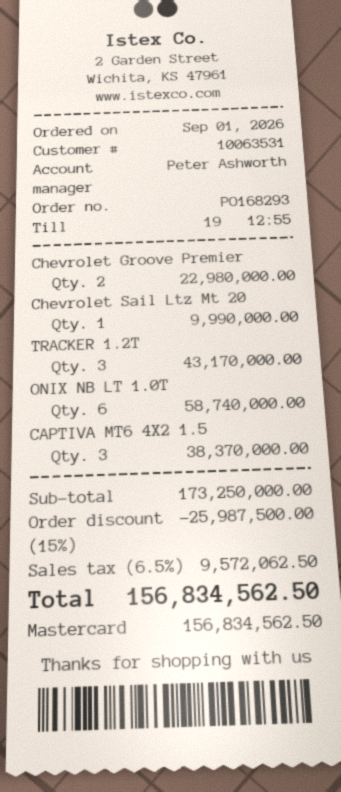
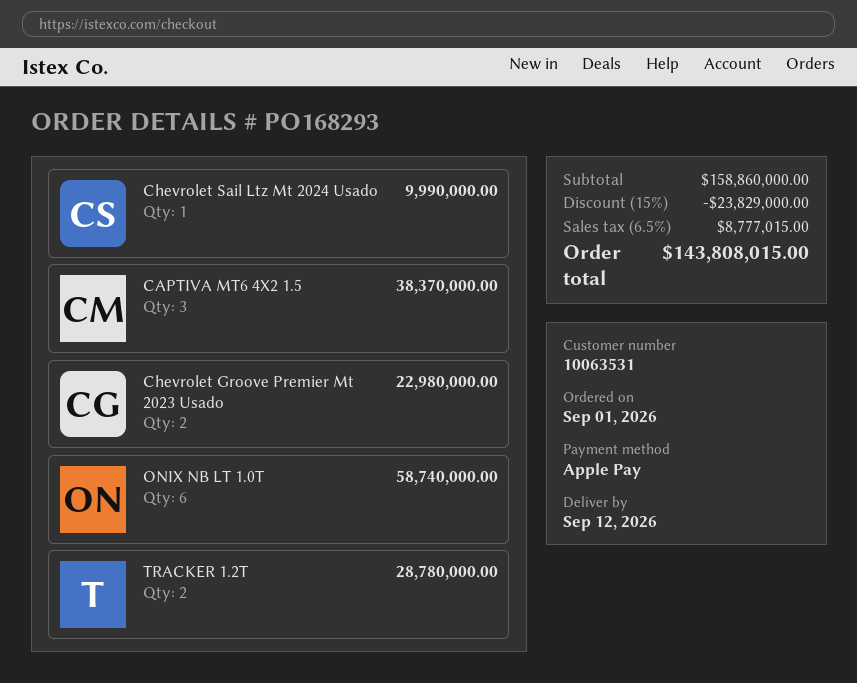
payment method: Mastercard -> Apple Pay
TRACKER 1.2T: 3 for 43170000.00 -> 2 for 28780000.00
subtotal: 173250000.00 -> 158860000.00
discount: 15% = 25987500.00 -> 15% = 23829000.00
tax: 6.5% = 9572062.50 -> 6.5% = 8777015.00
total: 156834562.50 -> 143808015.00

